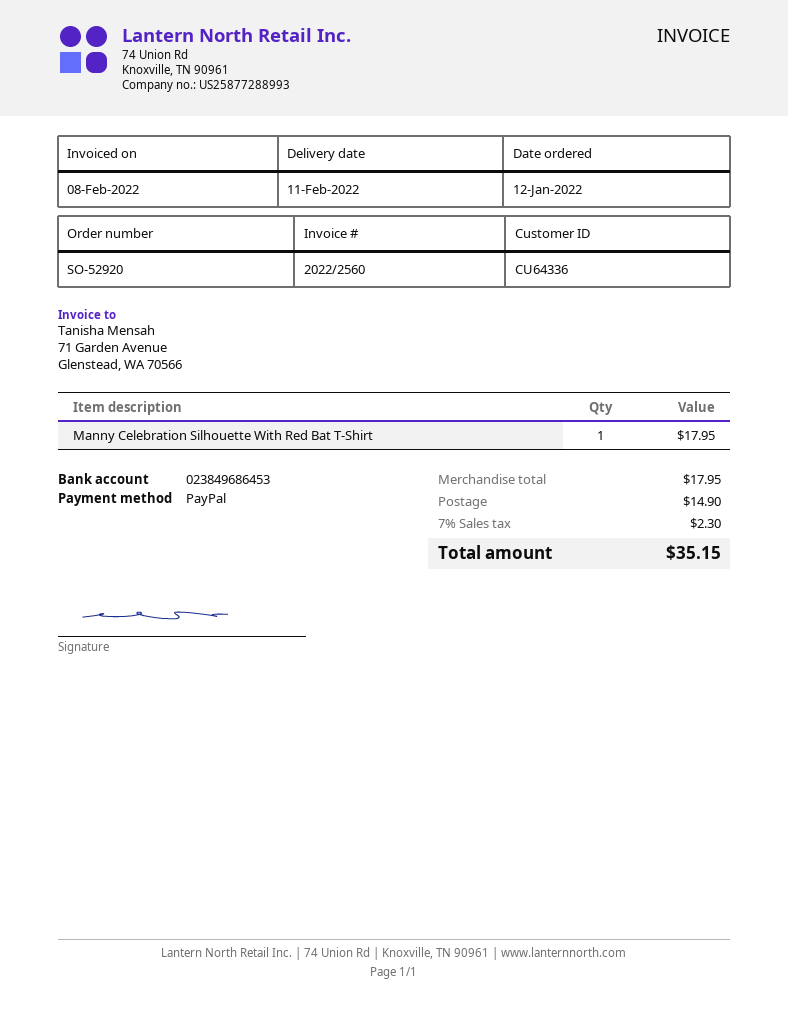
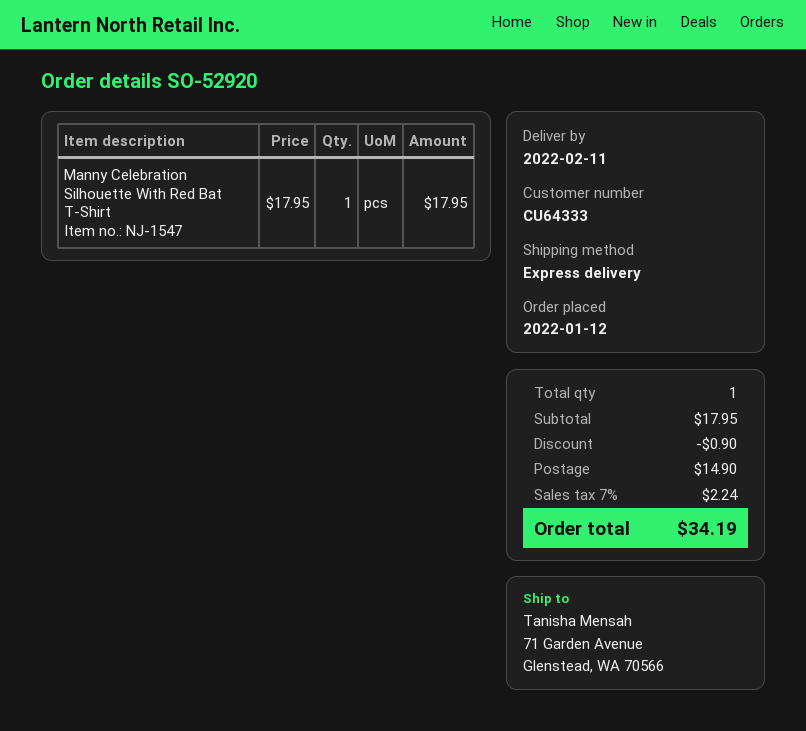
customer number: CU64336 -> CU64333
discount: none -> 0.90
tax: 7% = 2.30 -> 7% = 2.24
total: 35.15 -> 34.19

